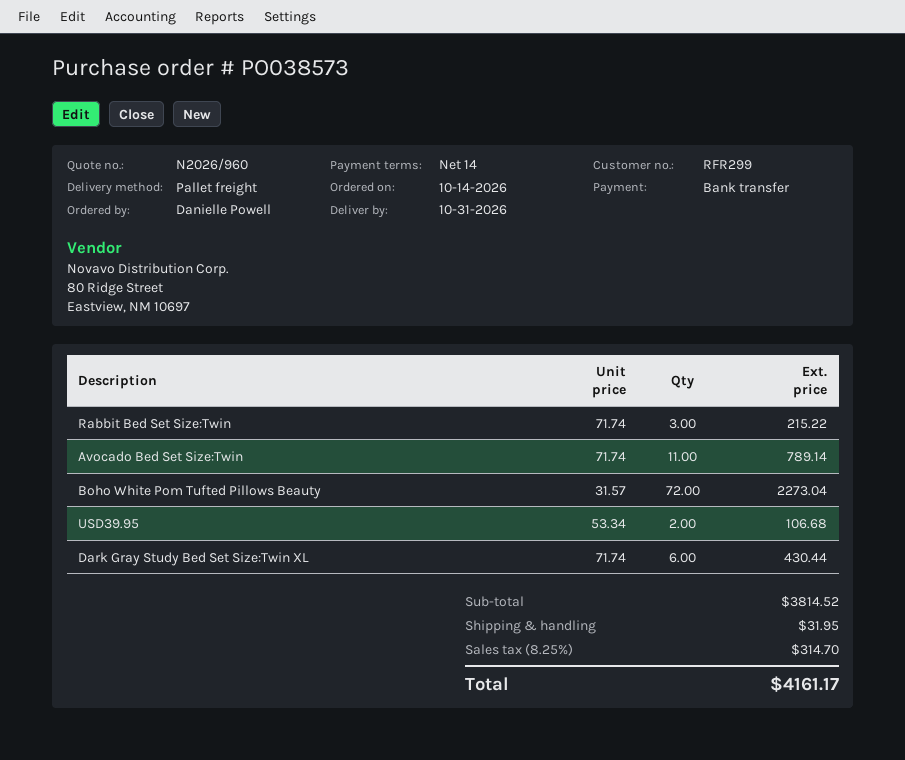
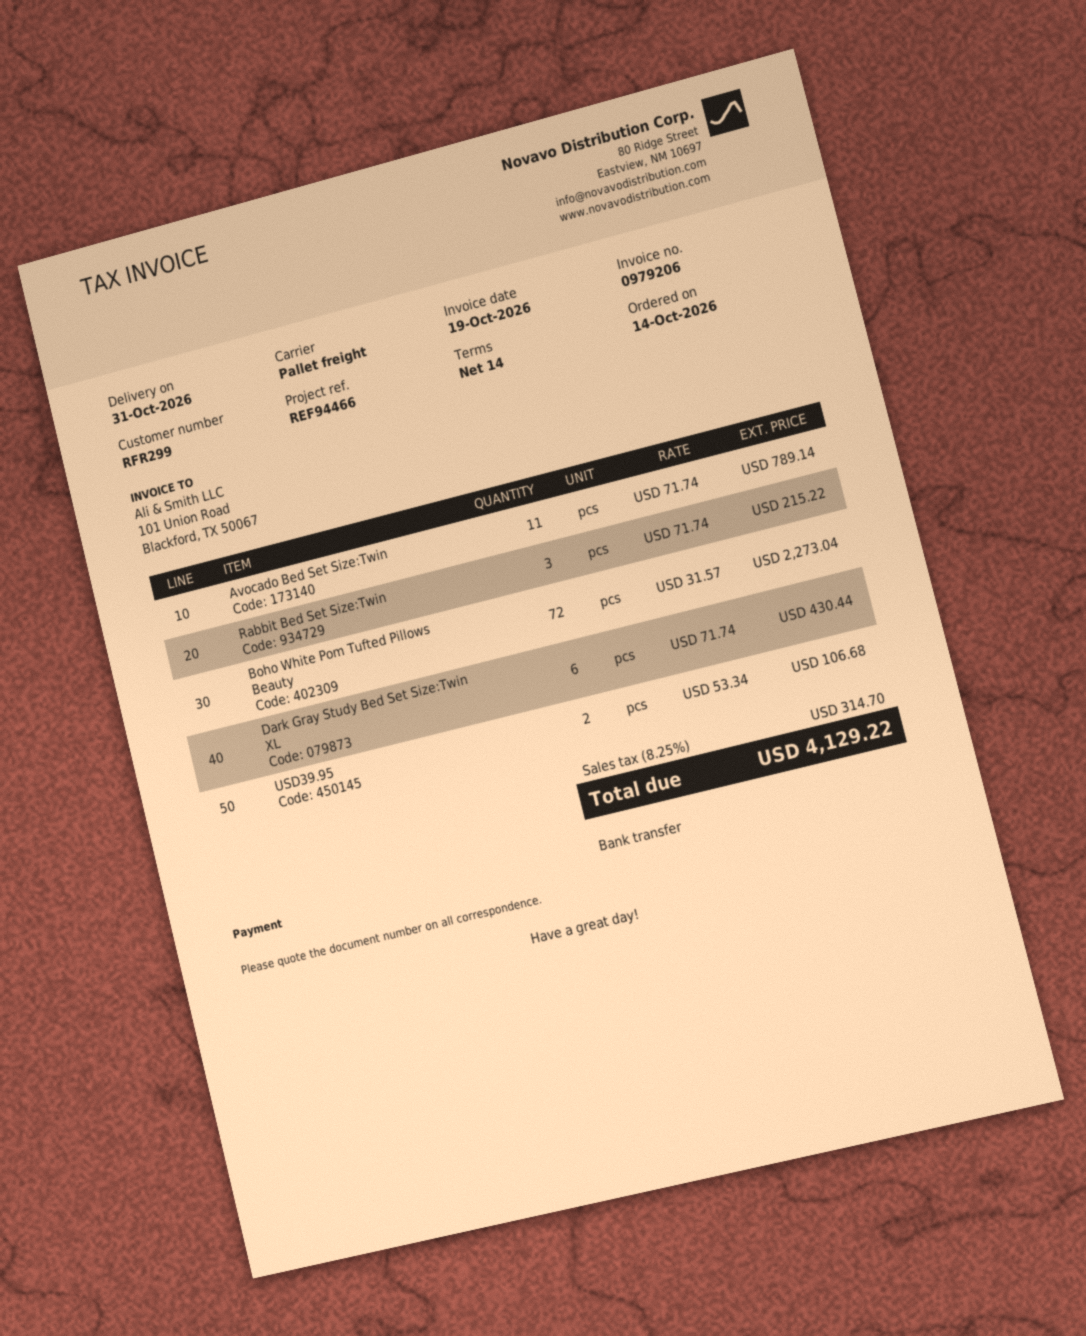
shipping: 31.95 -> none
total: 4161.17 -> 4129.22

